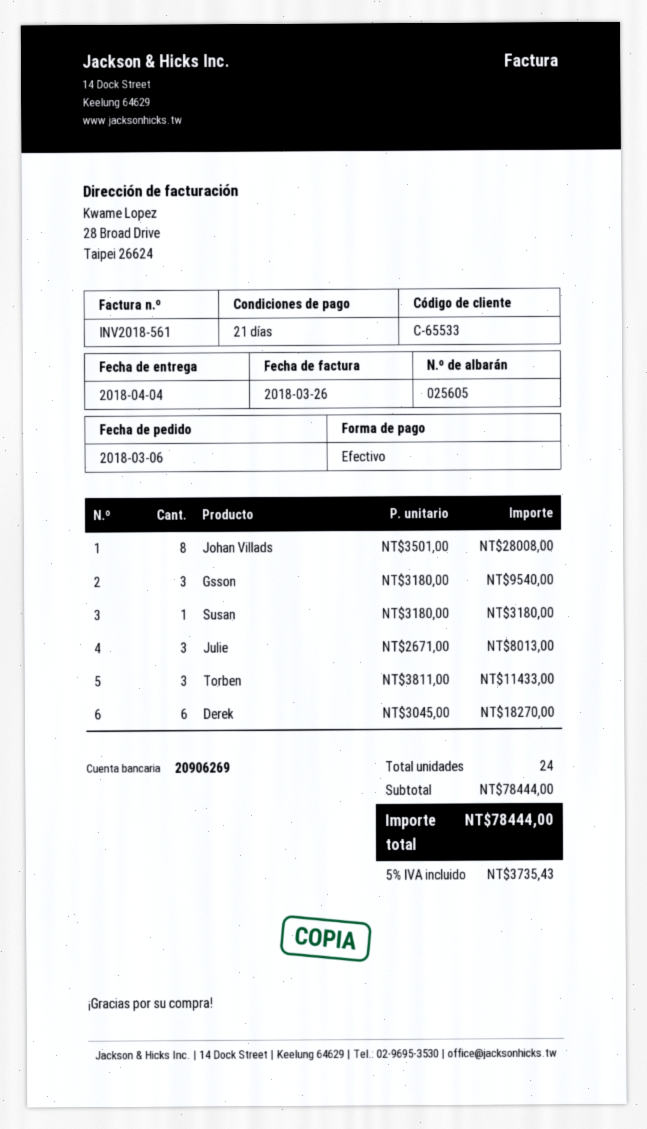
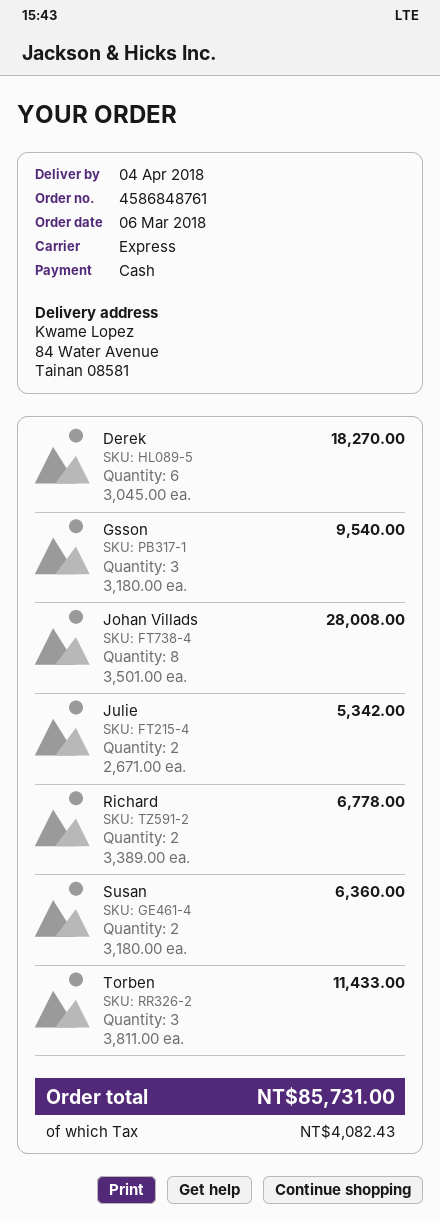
Susan: 1 x 3180.00 = 3180.00 -> 2 x 3180.00 = 6360.00
Julie: 3 x 2671.00 = 8013.00 -> 2 x 2671.00 = 5342.00
Richard: none -> 2 x 3389.00 = 6778.00
tax: 3735.43 -> 4082.43
total: 78444.00 -> 85731.00

